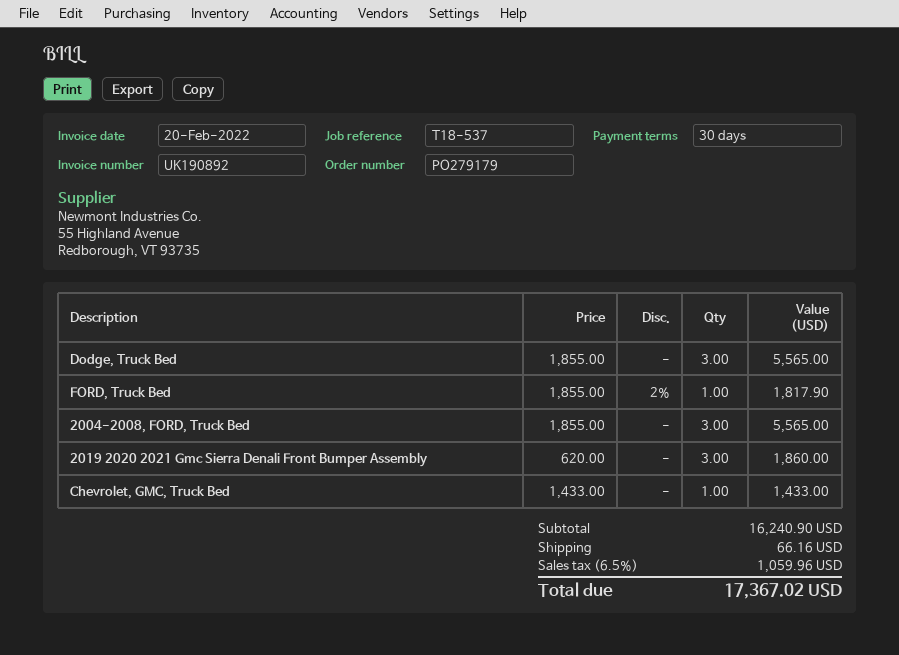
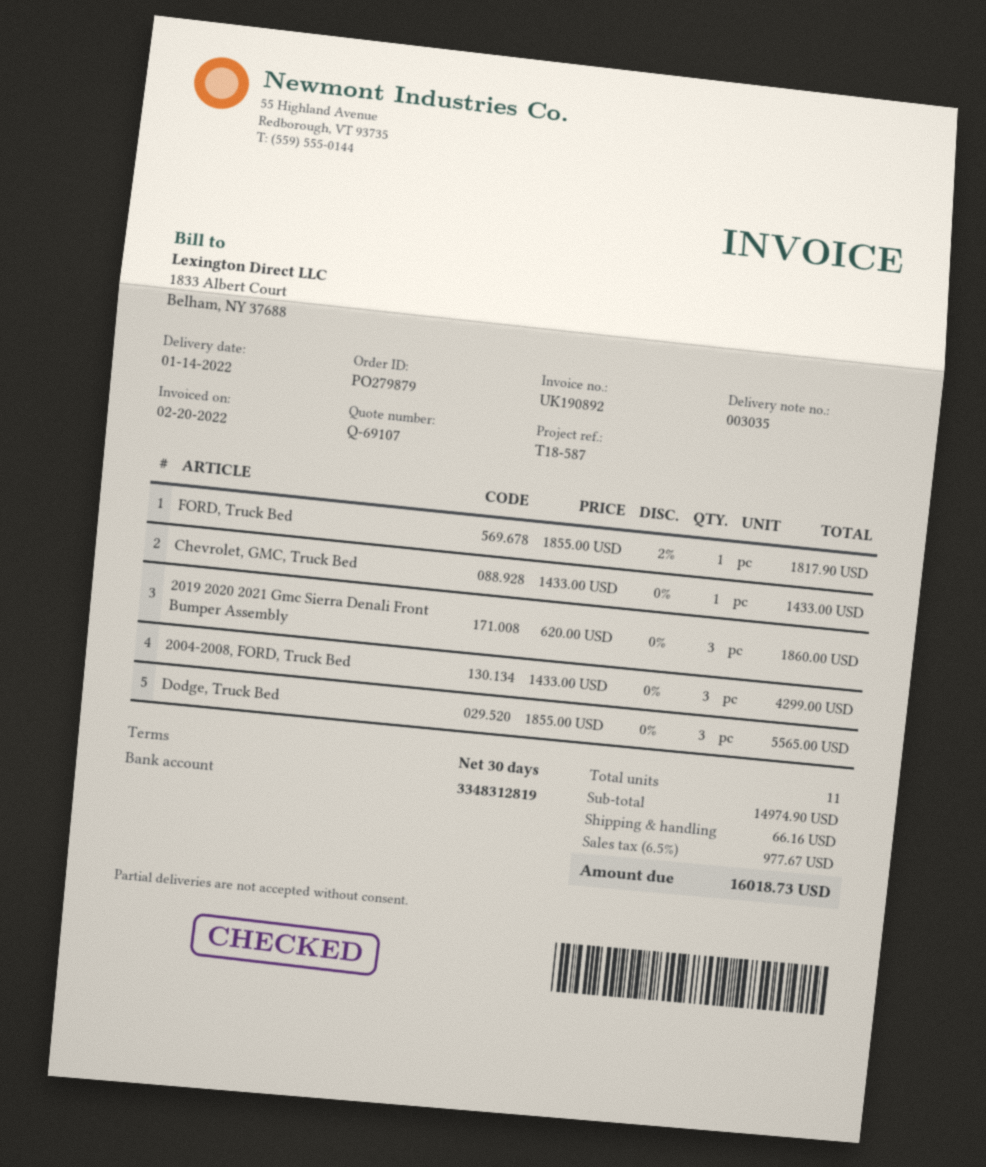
order number: PO279179 -> PO279879
reference: T18-537 -> T18-587
2004-2008, FORD, Truck Bed: 3 x 1855.00 = 5565.00 -> 3 x 1433.00 = 4299.00
subtotal: 16240.90 -> 14974.90
tax: 6.5% = 1059.96 -> 6.5% = 977.67
total: 17367.02 -> 16018.73

